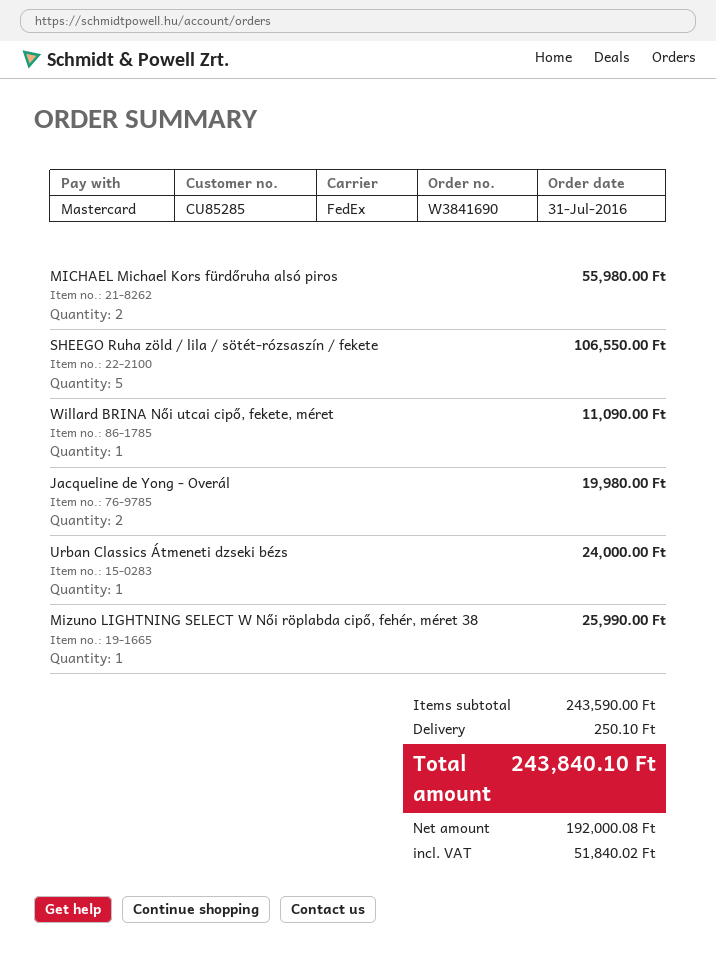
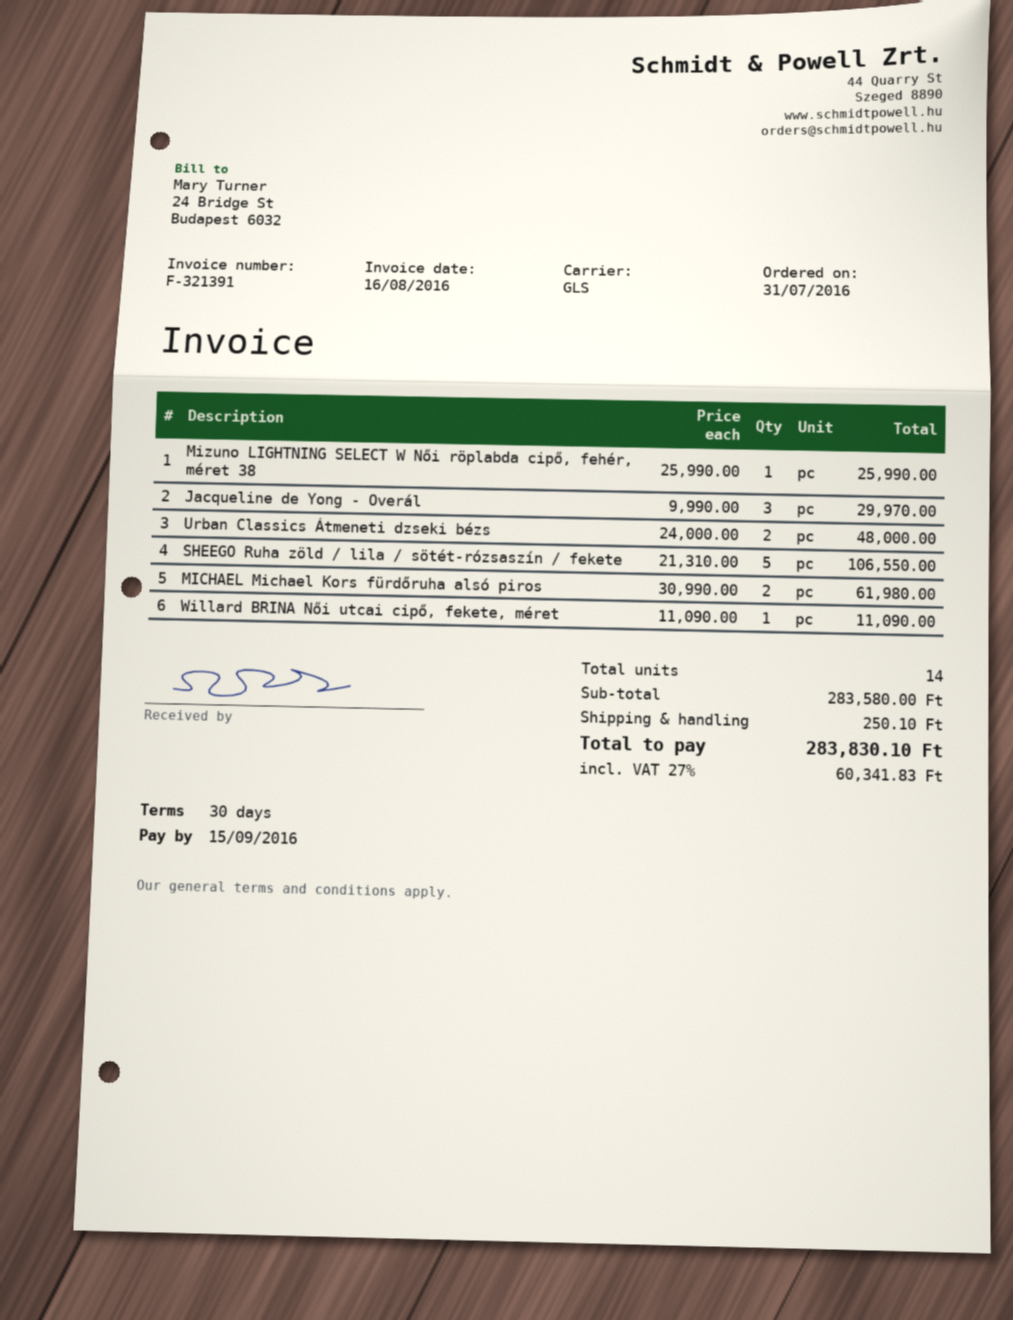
shipping method: FedEx -> GLS
MICHAEL Michael Kors fürdőruha alsó piros: 2 for 55980.00 -> 2 for 61980.00
Jacqueline de Yong - Overál: 2 for 19980.00 -> 3 for 29970.00
Urban Classics Átmeneti dzseki bézs: 1 for 24000.00 -> 2 for 48000.00
subtotal: 243590.00 -> 283580.00
tax: 51840.02 -> 60341.83
total: 243840.10 -> 283830.10

